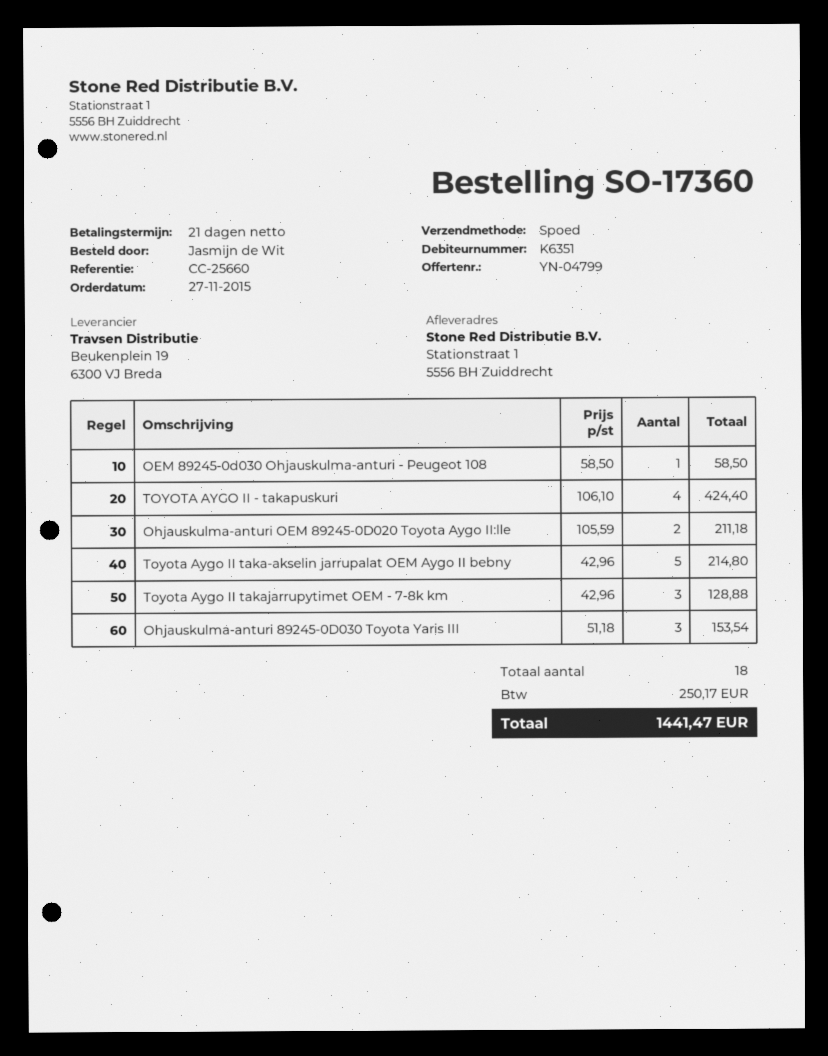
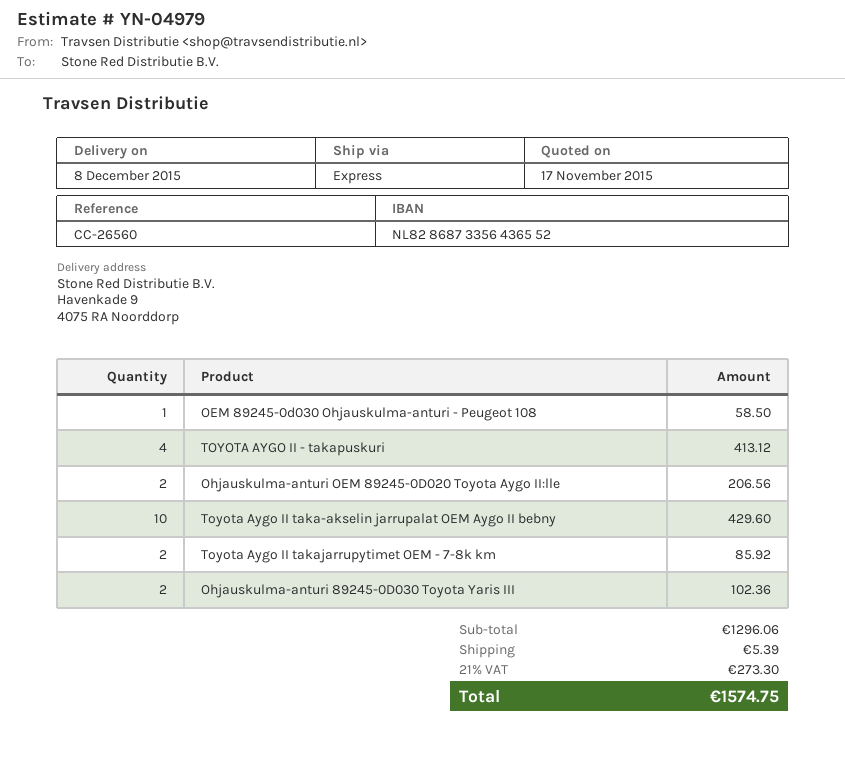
quote number: YN-04799 -> YN-04979
reference: CC-25660 -> CC-26560
ship to: Stationstraat 1, 5556 BH Zuiddrecht -> Havenkade 9, 4075 RA Noorddorp
TOYOTA AYGO II - takapuskuri: 4 for 424.40 -> 4 for 413.12
Ohjauskulma-anturi OEM 89245-0D020 Toyota Aygo II:lle: 2 for 211.18 -> 2 for 206.56
Toyota Aygo II taka-akselin jarrupalat OEM Aygo II bebny: 5 for 214.80 -> 10 for 429.60
Toyota Aygo II takajarrupytimet OEM - 7-8k km: 3 for 128.88 -> 2 for 85.92
Ohjauskulma-anturi 89245-0D030 Toyota Yaris III: 3 for 153.54 -> 2 for 102.36
shipping: none -> 5.39
tax: 250.17 -> 273.30
total: 1441.47 -> 1574.75

